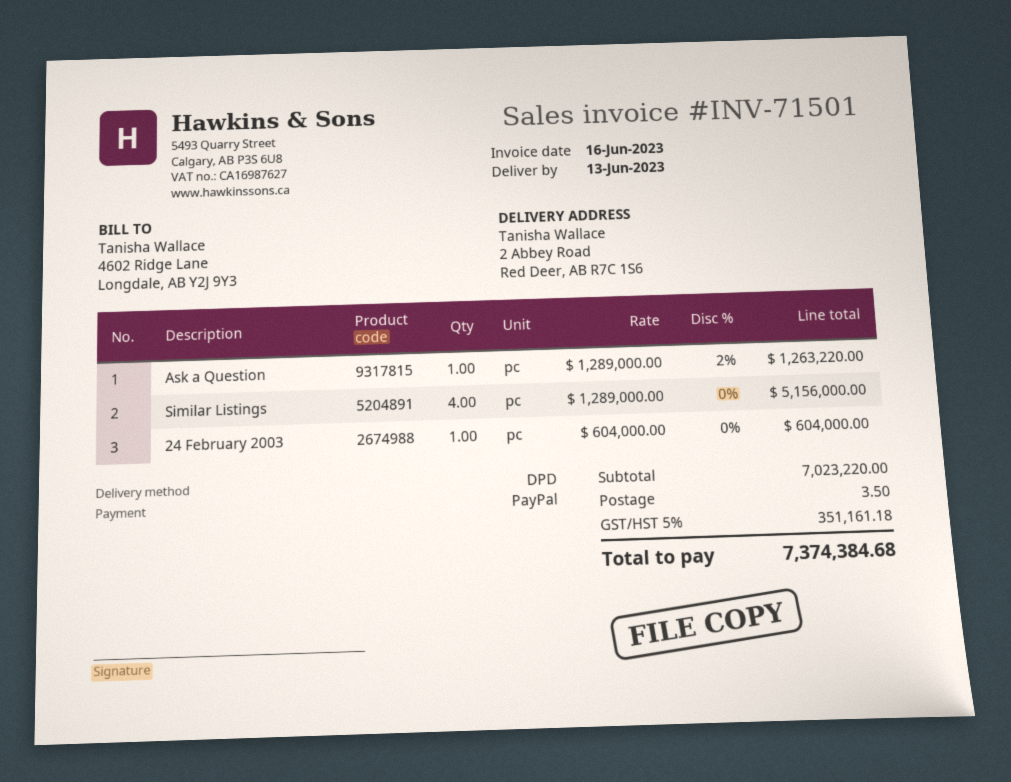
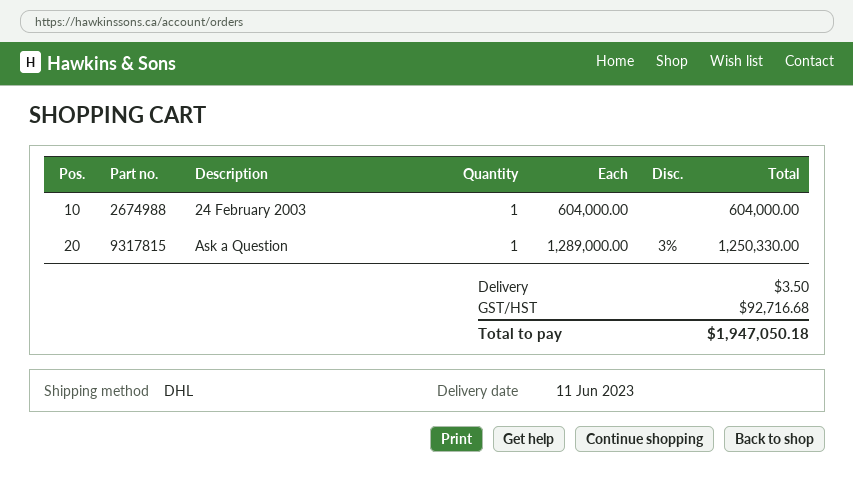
delivery date: 2023-06-13 -> 2023-06-11
shipping method: DPD -> DHL
Ask a Question: 1 x 1289000.00 - 2% = 1263220.00 -> 1 x 1289000.00 - 3% = 1250330.00
Similar Listings: 4 x 1289000.00 = 5156000.00 -> none
tax: 351161.18 -> 92716.68
total: 7374384.68 -> 1947050.18

